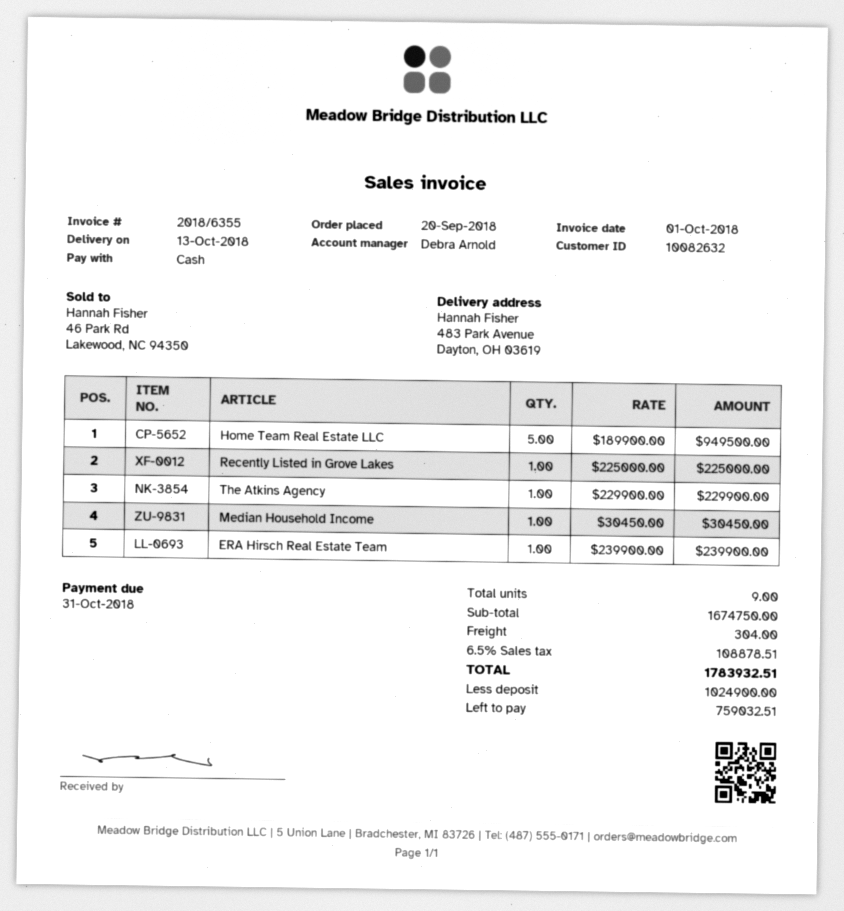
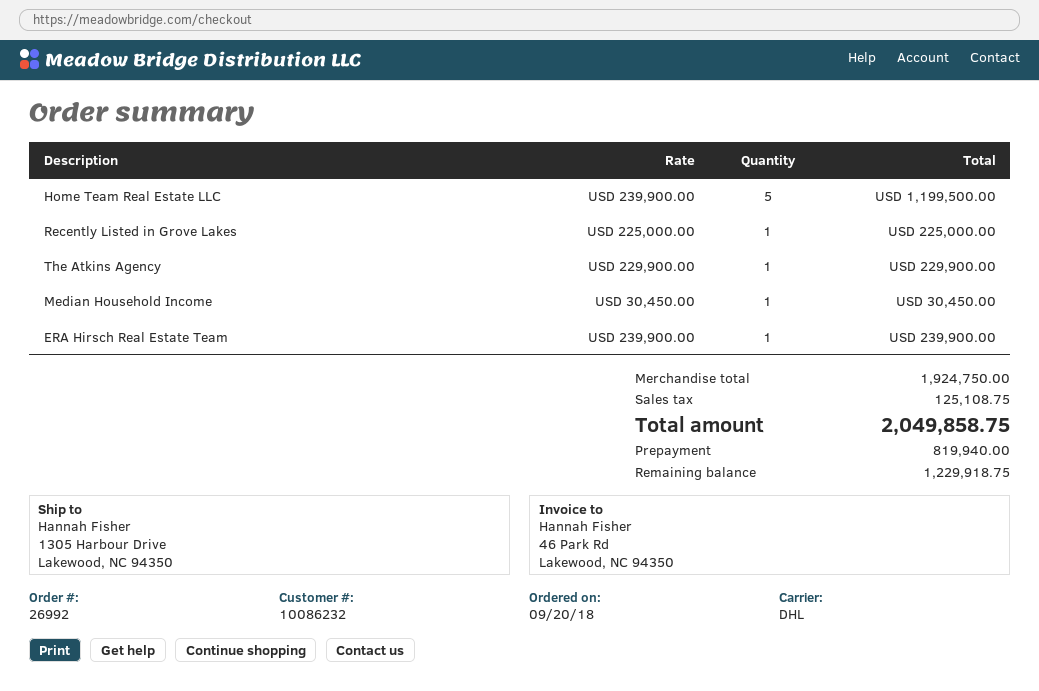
customer number: 10082632 -> 10086232
ship to: 483 Park Avenue, Dayton, OH 03619 -> 1305 Harbour Drive, Lakewood, NC 94350
Home Team Real Estate LLC: 5 x 189900.00 = 949500.00 -> 5 x 239900.00 = 1199500.00
subtotal: 1674750.00 -> 1924750.00
shipping: 304.00 -> none
tax: 108878.51 -> 125108.75
total: 1783932.51 -> 2049858.75
deposit: 1024900.00 -> 819940.00
balance: 759032.51 -> 1229918.75

